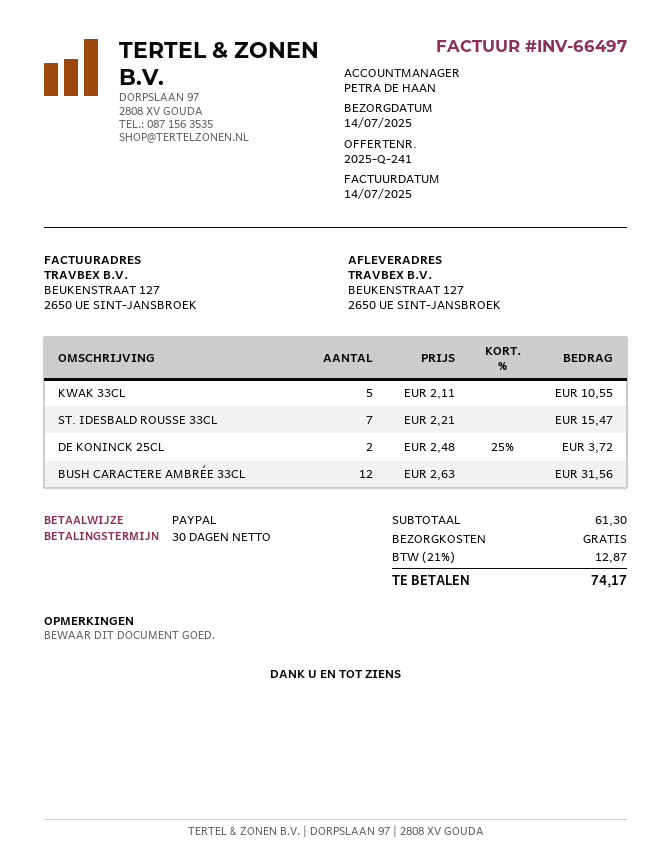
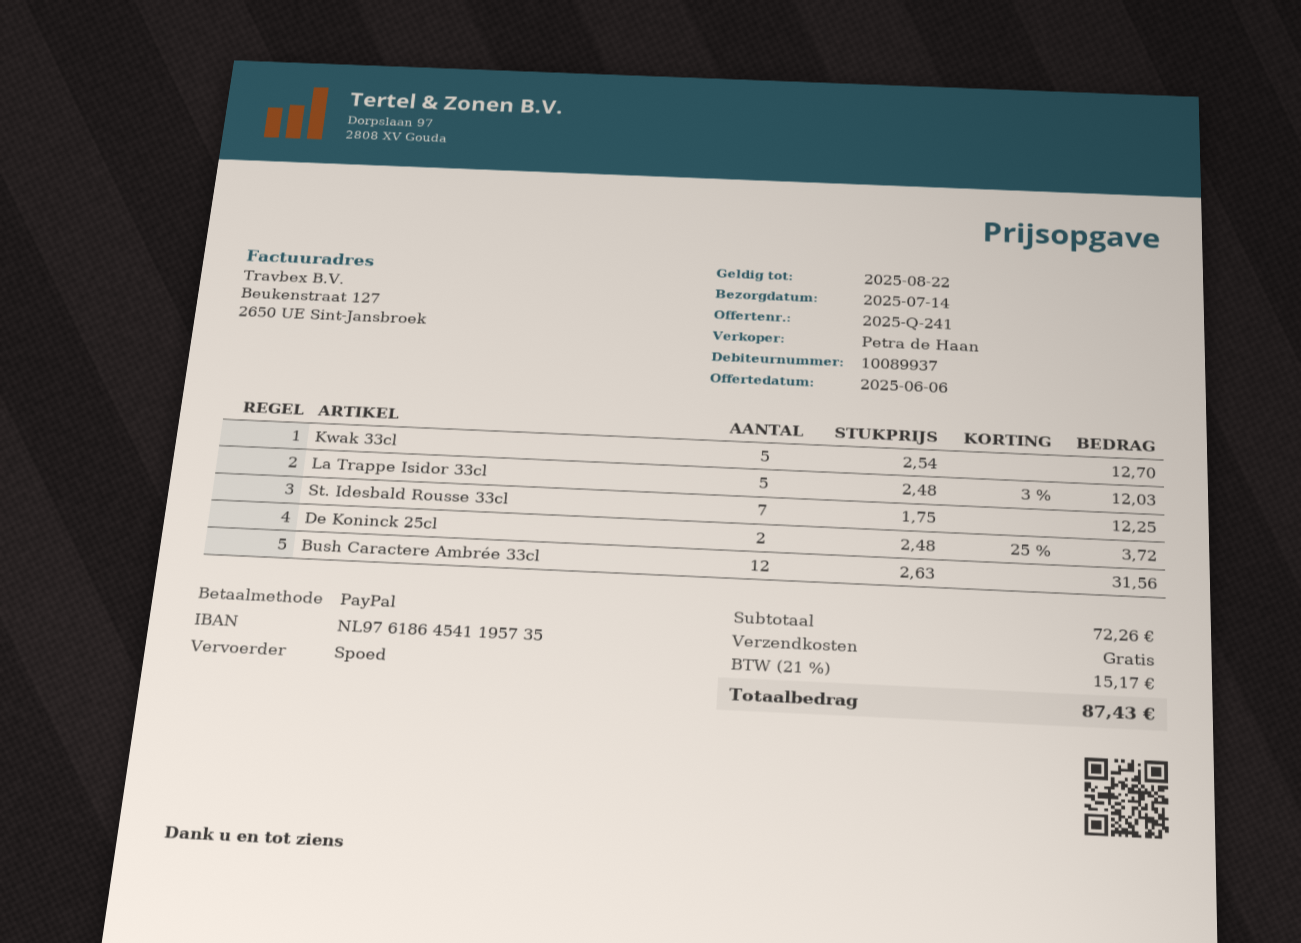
KWAK 33CL: 5 x 2.11 = 10.55 -> 5 x 2.54 = 12.70
ST. IDESBALD ROUSSE 33CL: 7 x 2.21 = 15.47 -> 7 x 1.75 = 12.25
La Trappe Isidor 33cl: none -> 5 x 2.48 - 3% = 12.03
subtotal: 61.30 -> 72.26
tax: 21% = 12.87 -> 21% = 15.17
total: 74.17 -> 87.43

